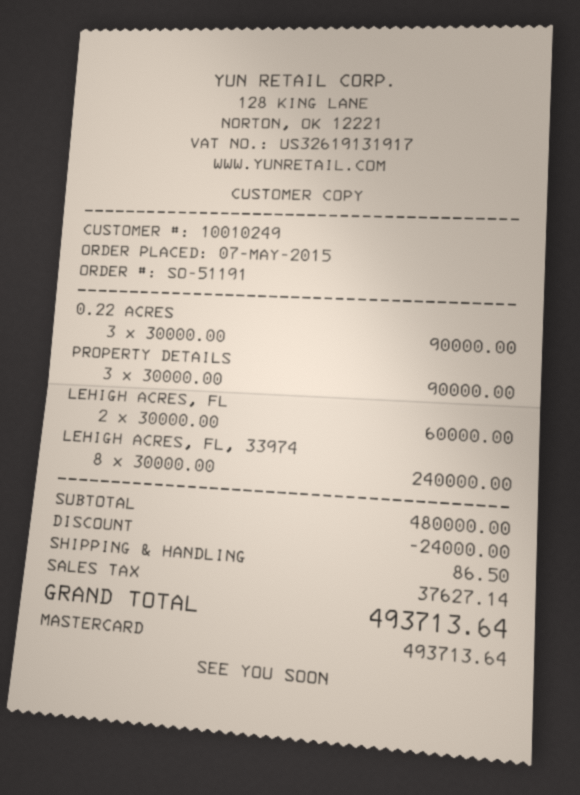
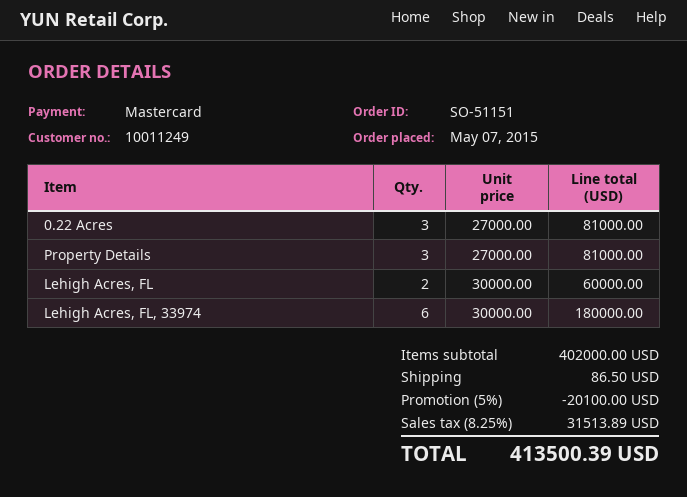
order number: SO-51191 -> SO-51151
customer number: 10010249 -> 10011249
0.22 ACRES: 3 x 30000.00 = 90000.00 -> 3 x 27000.00 = 81000.00
PROPERTY DETAILS: 3 x 30000.00 = 90000.00 -> 3 x 27000.00 = 81000.00
LEHIGH ACRES, FL, 33974: 8 x 30000.00 = 240000.00 -> 6 x 30000.00 = 180000.00
subtotal: 480000.00 -> 402000.00
discount: 24000.00 -> 20100.00
tax: 37627.14 -> 31513.89
total: 493713.64 -> 413500.39

